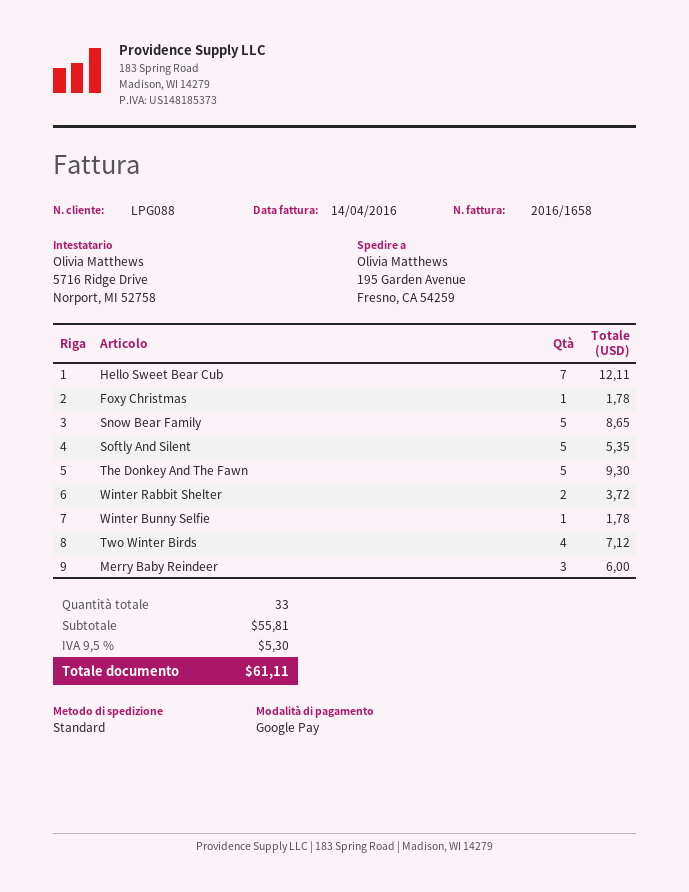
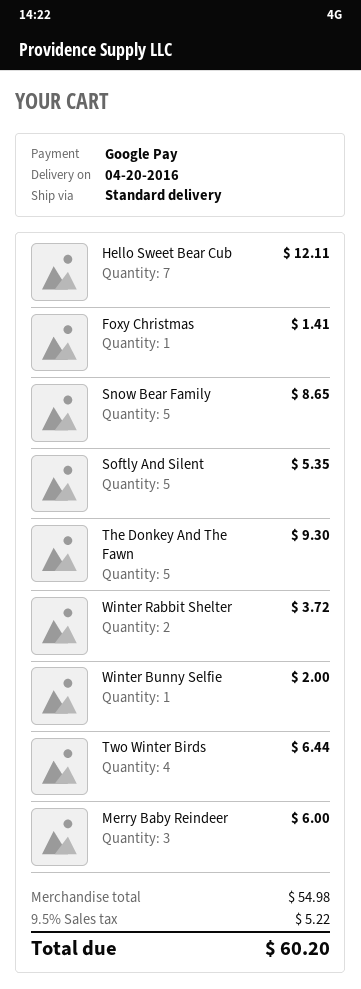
Foxy Christmas: 1 for 1.78 -> 1 for 1.41
Winter Bunny Selfie: 1 for 1.78 -> 1 for 2.00
Two Winter Birds: 4 for 7.12 -> 4 for 6.44
subtotal: 55.81 -> 54.98
tax: 9.5% = 5.30 -> 9.5% = 5.22
total: 61.11 -> 60.20

